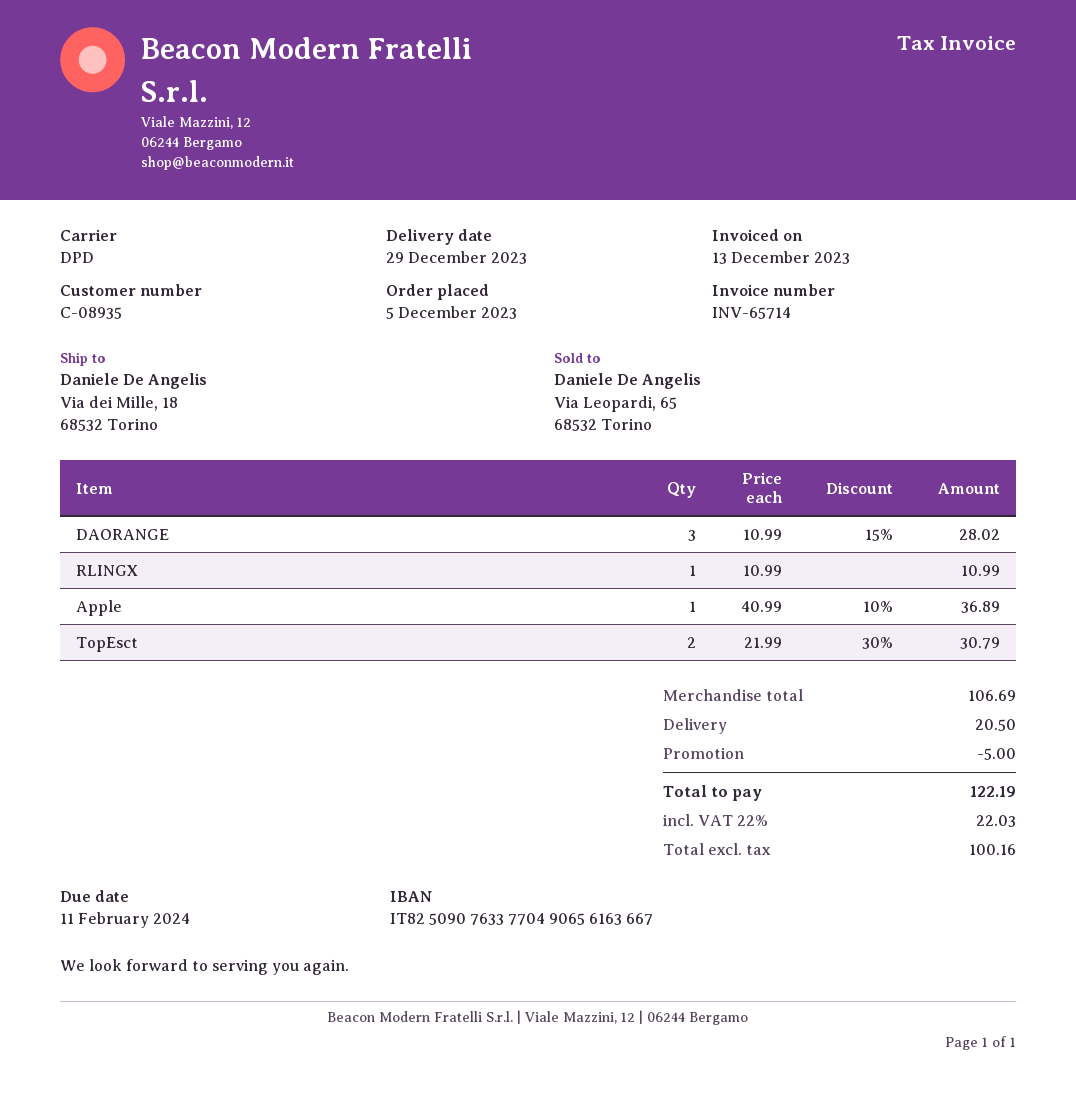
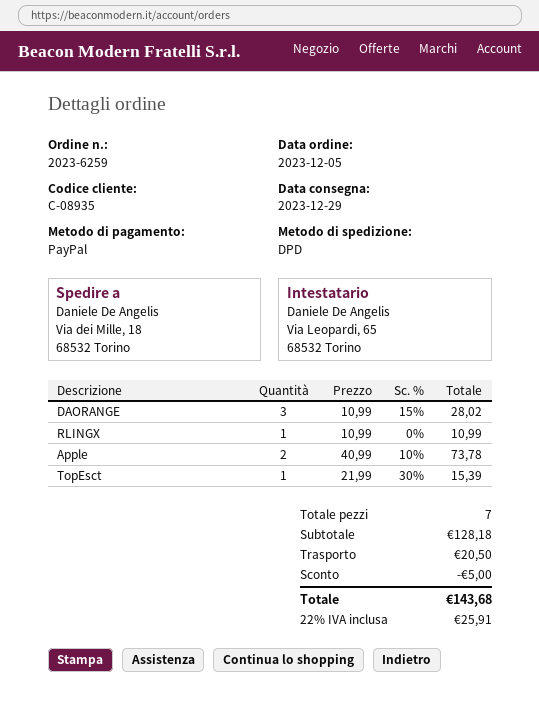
Apple: 1 x 40.99 - 10% = 36.89 -> 2 x 40.99 - 10% = 73.78
TopEsct: 2 x 21.99 - 30% = 30.79 -> 1 x 21.99 - 30% = 15.39
subtotal: 106.69 -> 128.18
tax: 22% = 22.03 -> 22% = 25.91
total: 122.19 -> 143.68

